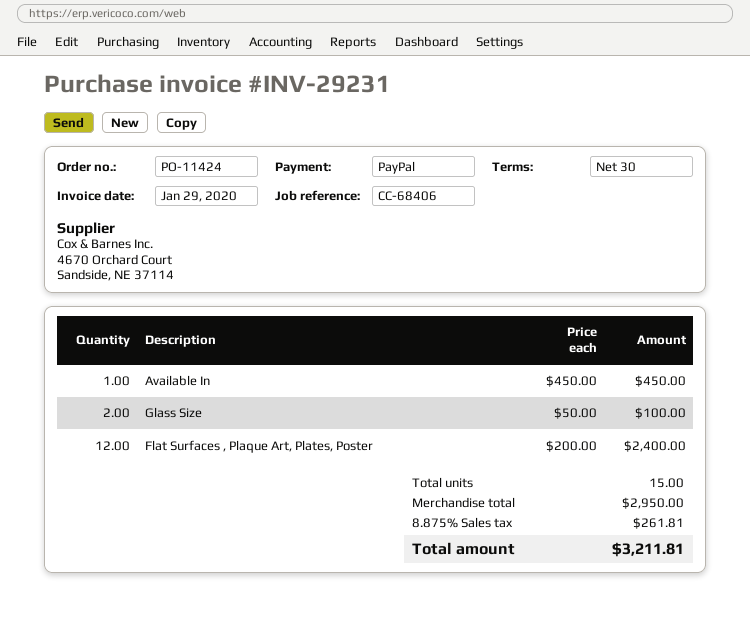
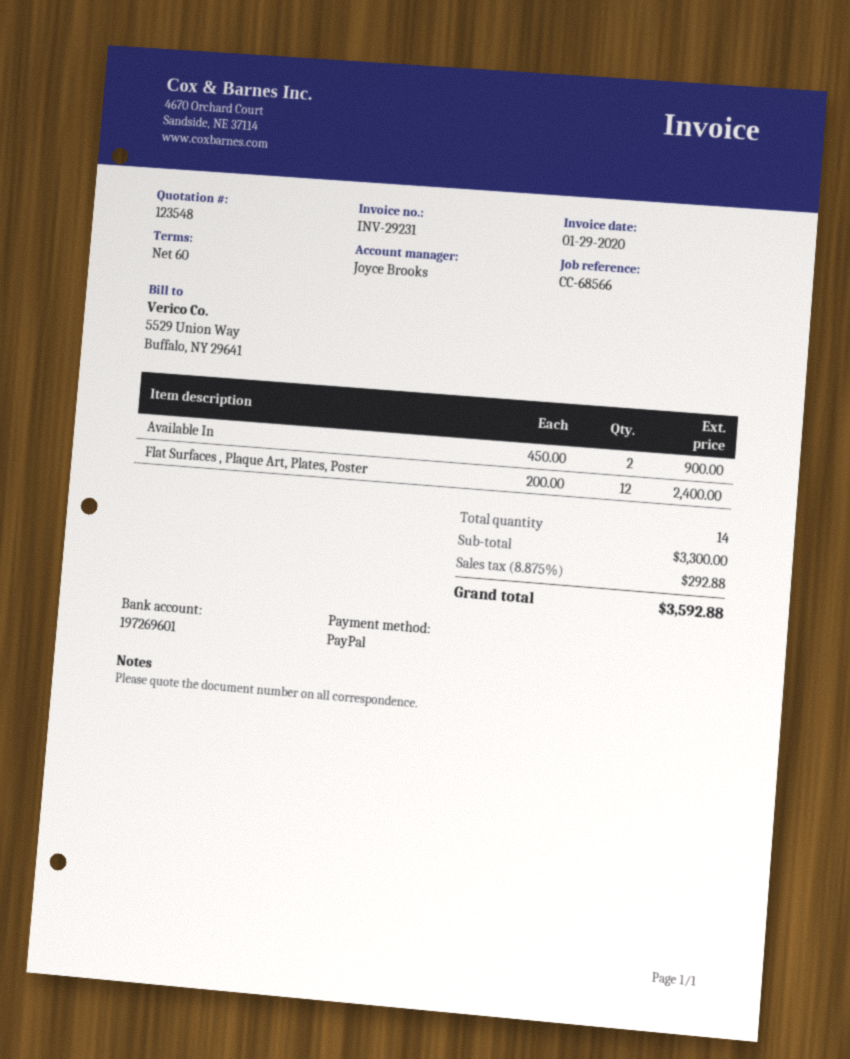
payment terms: 30 days -> 60 days
reference: CC-68406 -> CC-68566
Available In: 1 x 450.00 = 450.00 -> 2 x 450.00 = 900.00
Glass Size: 2 x 50.00 = 100.00 -> none
total quantity: 15 -> 14
subtotal: 2950.00 -> 3300.00
tax: 8.875% = 261.81 -> 8.875% = 292.88
total: 3211.81 -> 3592.88

